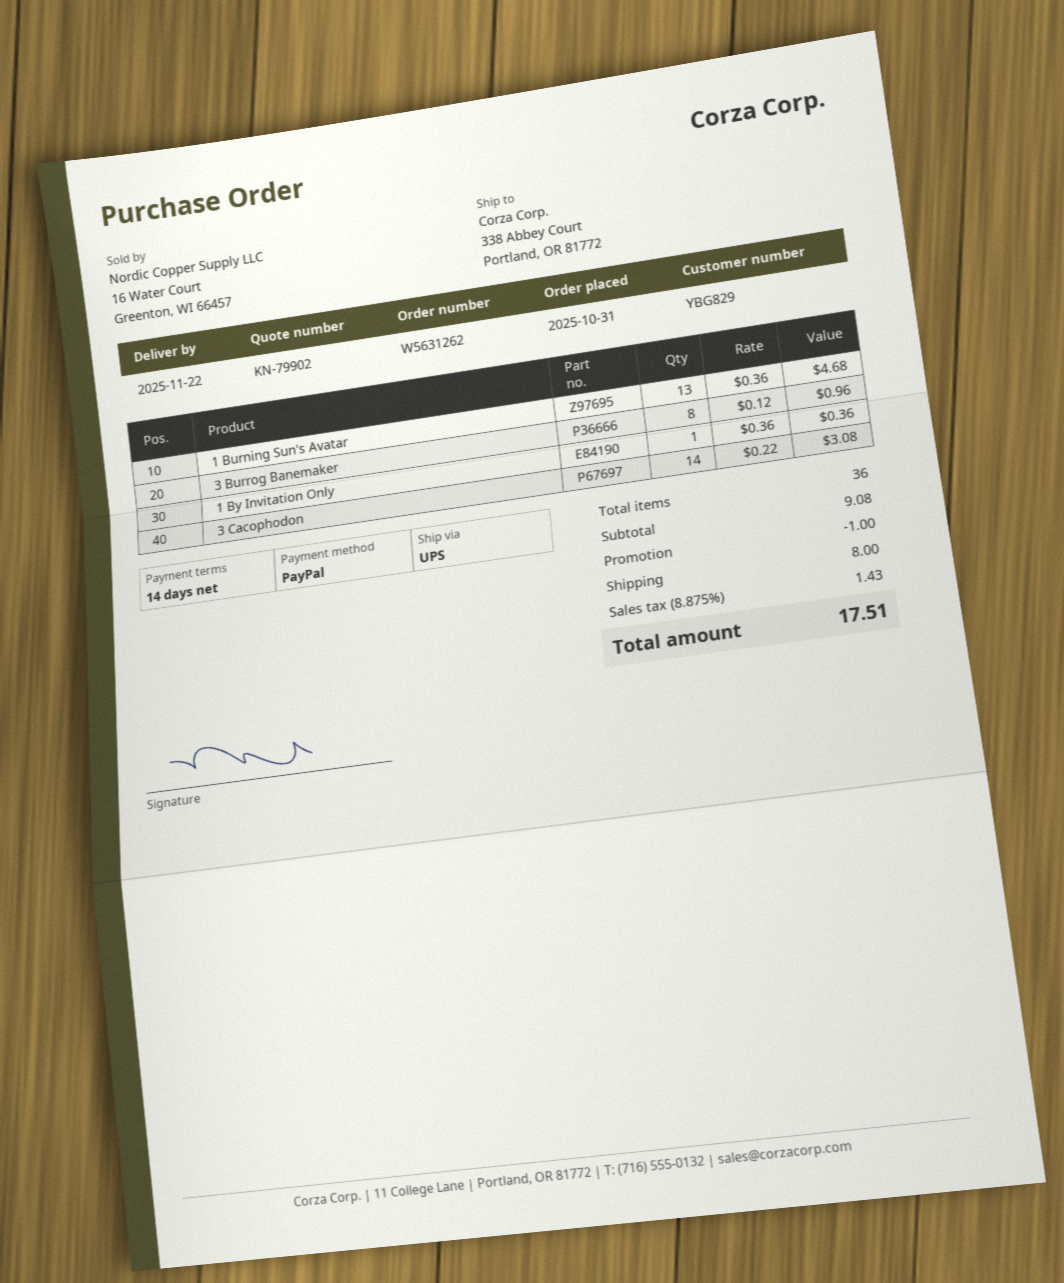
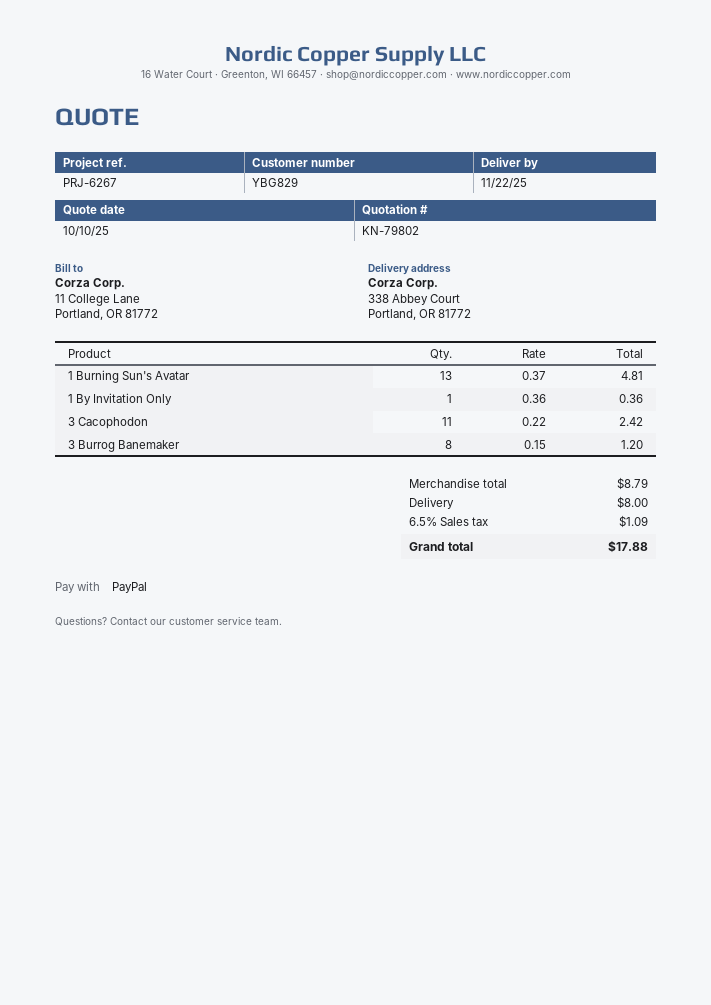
quote number: KN-79902 -> KN-79802
1 Burning Sun's Avatar: 13 x 0.36 = 4.68 -> 13 x 0.37 = 4.81
3 Burrog Banemaker: 8 x 0.12 = 0.96 -> 8 x 0.15 = 1.20
3 Cacophodon: 14 x 0.22 = 3.08 -> 11 x 0.22 = 2.42
subtotal: 9.08 -> 8.79
discount: 1.00 -> none
tax: 8.875% = 1.43 -> 6.5% = 1.09
total: 17.51 -> 17.88

